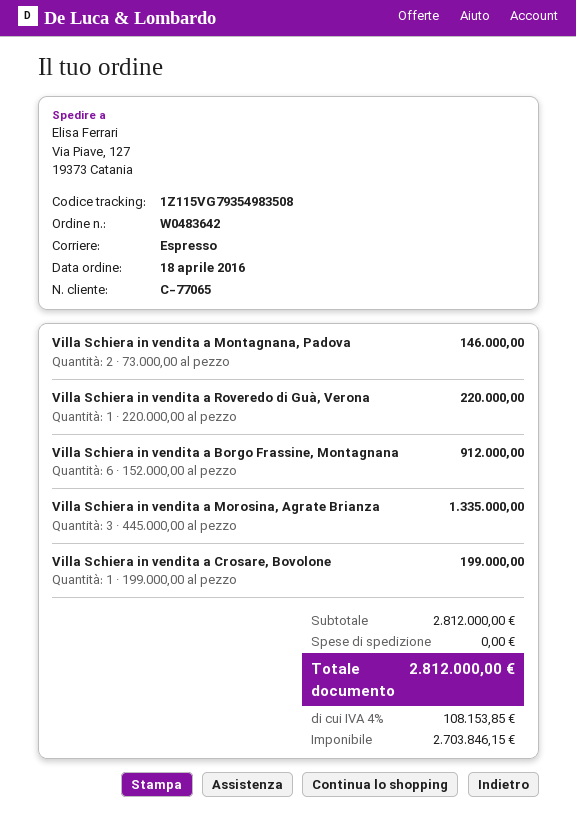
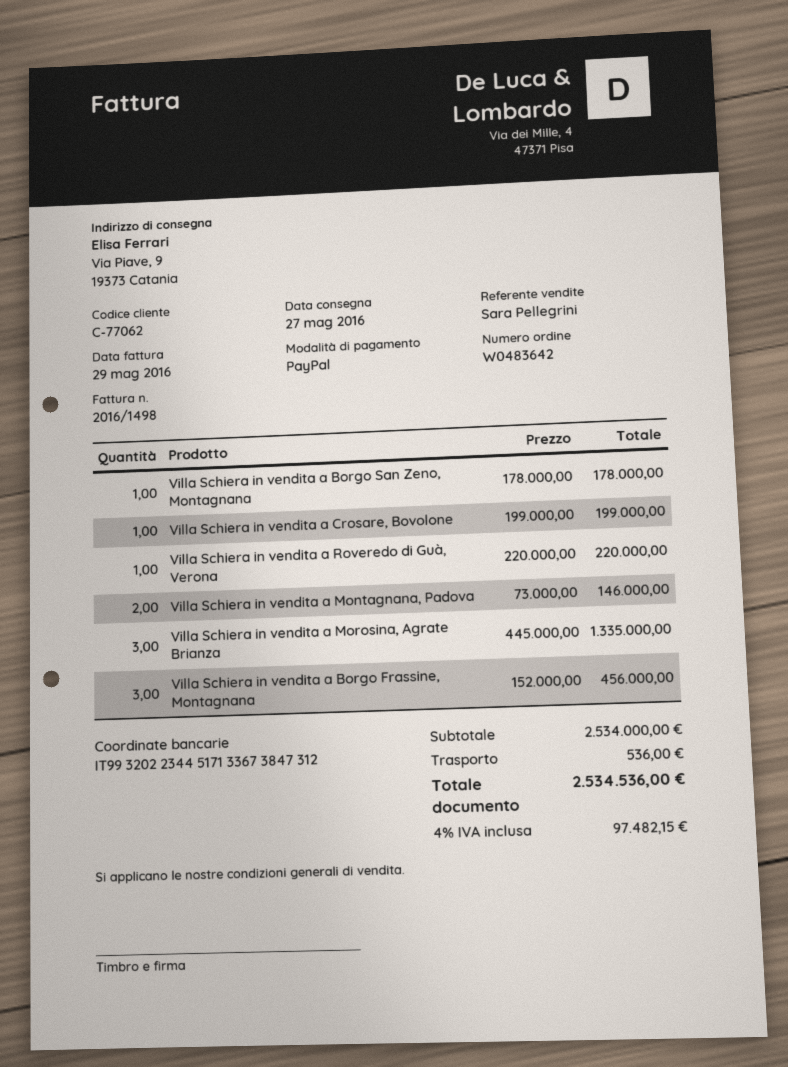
customer number: C-77065 -> C-77062
ship to: Via Piave, 127, 19373 Catania -> Via Piave, 9, 19373 Catania
Villa Schiera in vendita a Borgo Frassine, Montagnana: 6 x 152000.00 = 912000.00 -> 3 x 152000.00 = 456000.00
Villa Schiera in vendita a Borgo San Zeno, Montagnana: none -> 1 x 178000.00 = 178000.00
subtotal: 2812000.00 -> 2534000.00
shipping: 0.00 -> 536.00
tax: 4% = 108153.85 -> 4% = 97482.15
total: 2812000.00 -> 2534536.00

